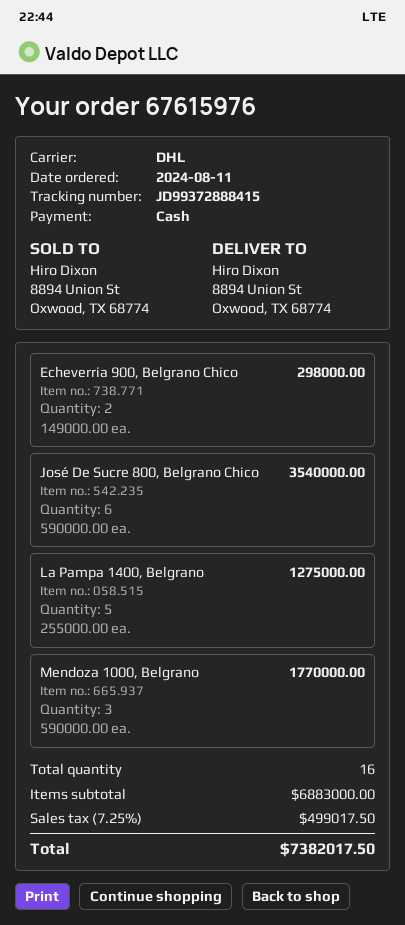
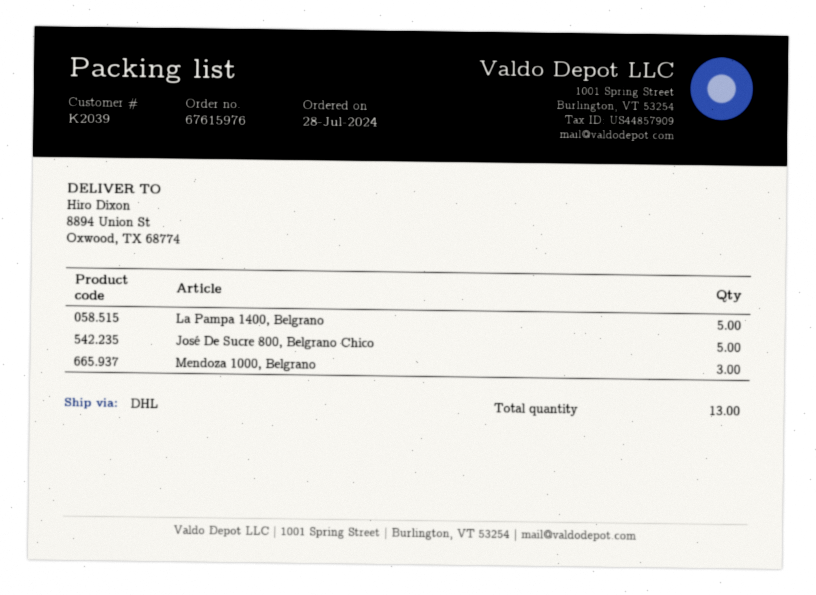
order date: 2024-08-11 -> 2024-07-28
Echeverria 900, Belgrano Chico: 2 -> none
José De Sucre 800, Belgrano Chico: 6 -> 5
total quantity: 16 -> 13

